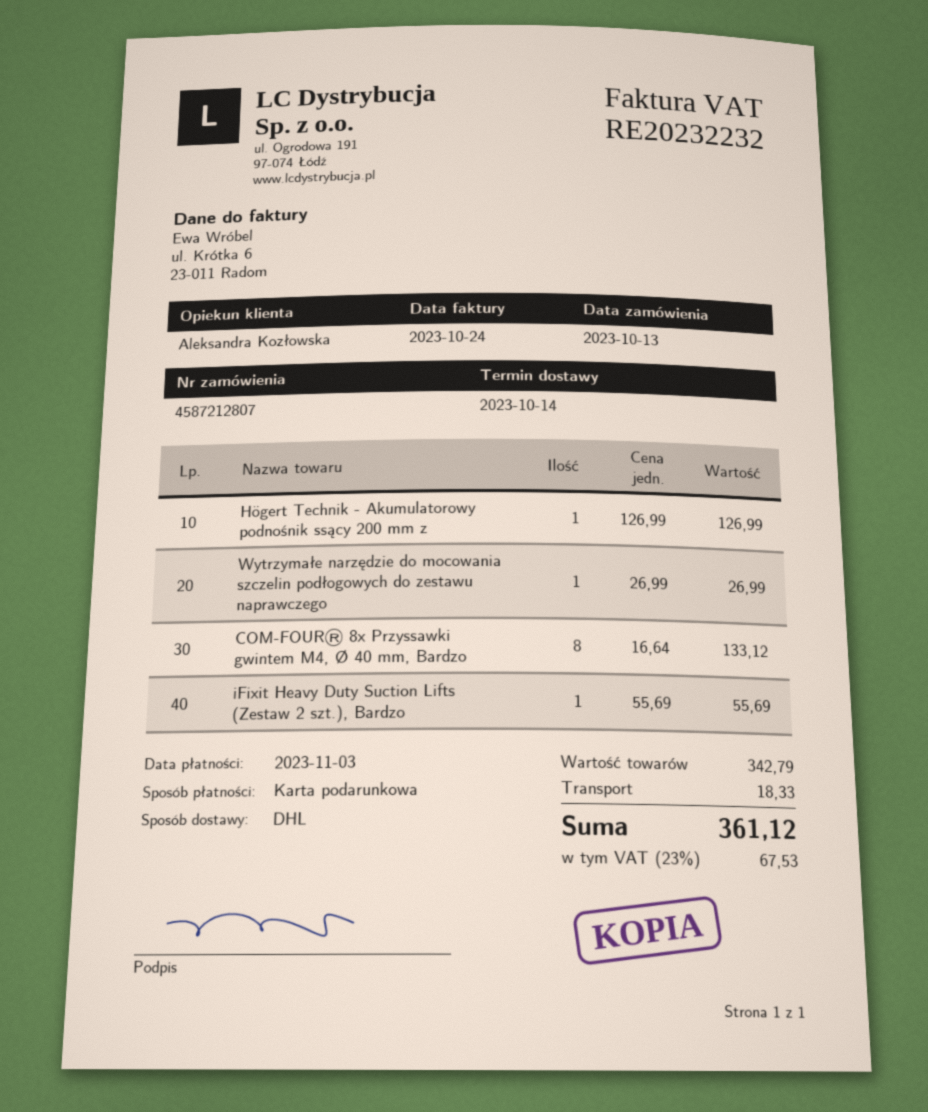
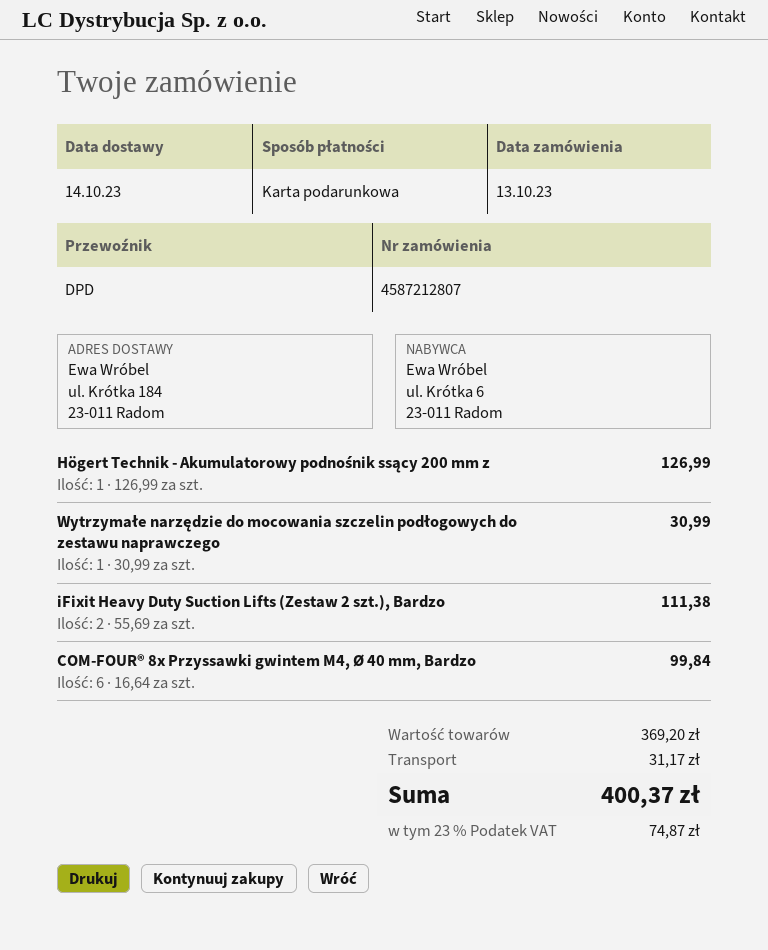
shipping method: DHL -> DPD
Wytrzymałe narzędzie do mocowania szczelin podłogowych do zestawu naprawczego: 1 x 26.99 = 26.99 -> 1 x 30.99 = 30.99
COM-FOUR® 8x Przyssawki gwintem M4, Ø 40 mm, Bardzo: 8 x 16.64 = 133.12 -> 6 x 16.64 = 99.84
iFixit Heavy Duty Suction Lifts (Zestaw 2 szt.), Bardzo: 1 x 55.69 = 55.69 -> 2 x 55.69 = 111.38
subtotal: 342.79 -> 369.20
shipping: 18.33 -> 31.17
tax: 23% = 67.53 -> 23% = 74.87
total: 361.12 -> 400.37

